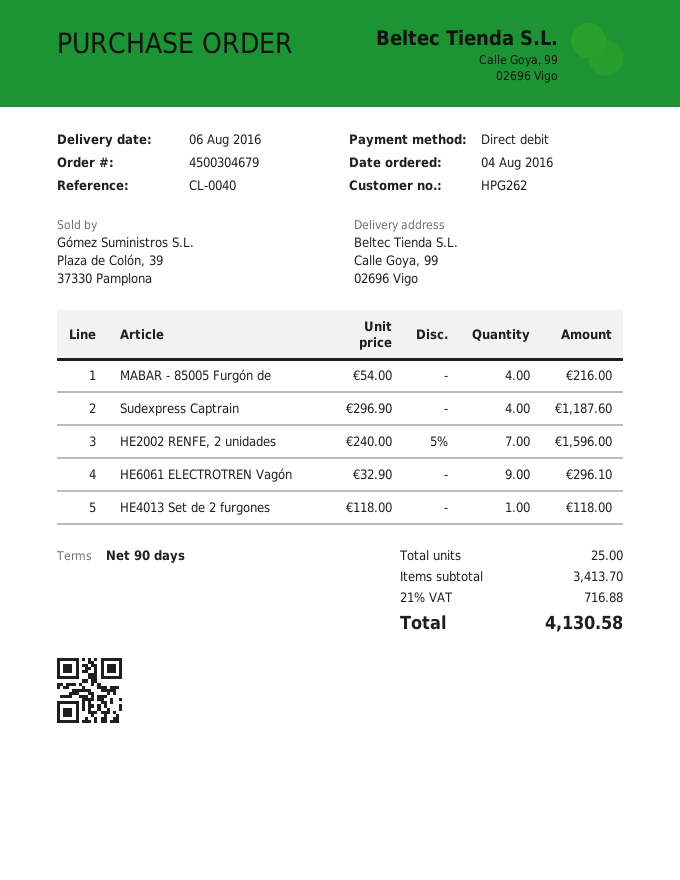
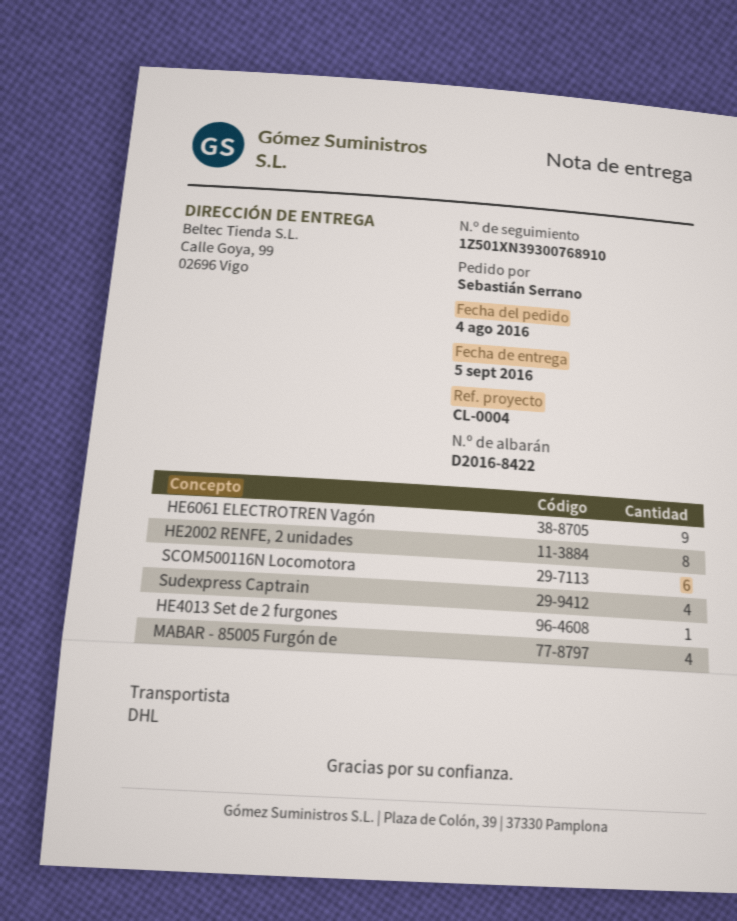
delivery date: 2016-08-06 -> 2016-09-05
reference: CL-0040 -> CL-0004
HE2002 RENFE, 2 unidades: 7 -> 8
SCOM500116N Locomotora: none -> 6

